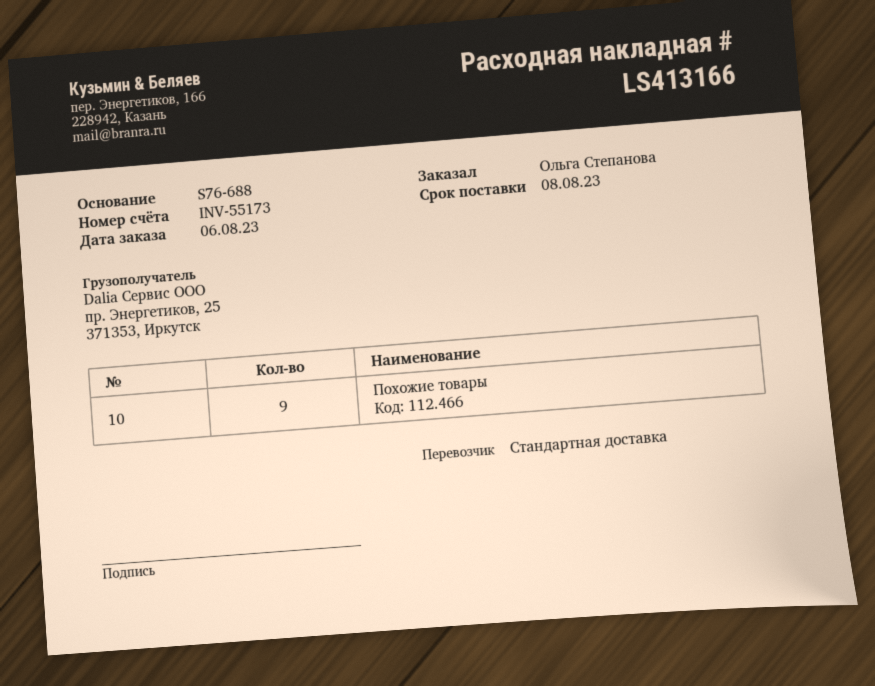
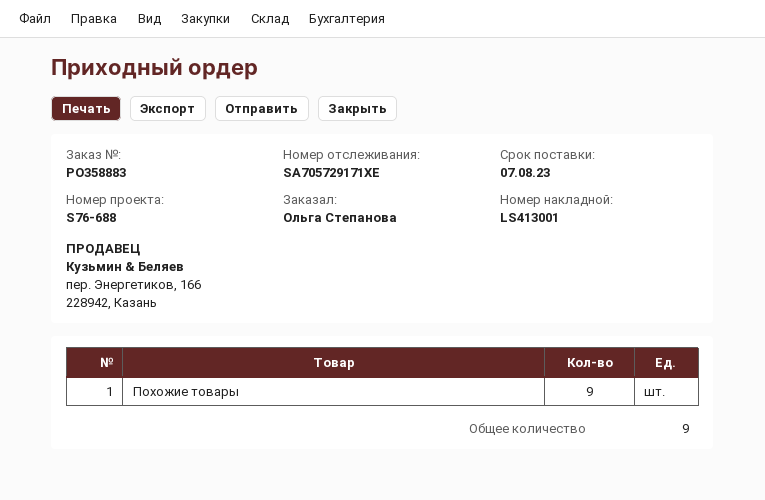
delivery note number: LS413166 -> LS413001
delivery date: 2023-08-08 -> 2023-08-07

